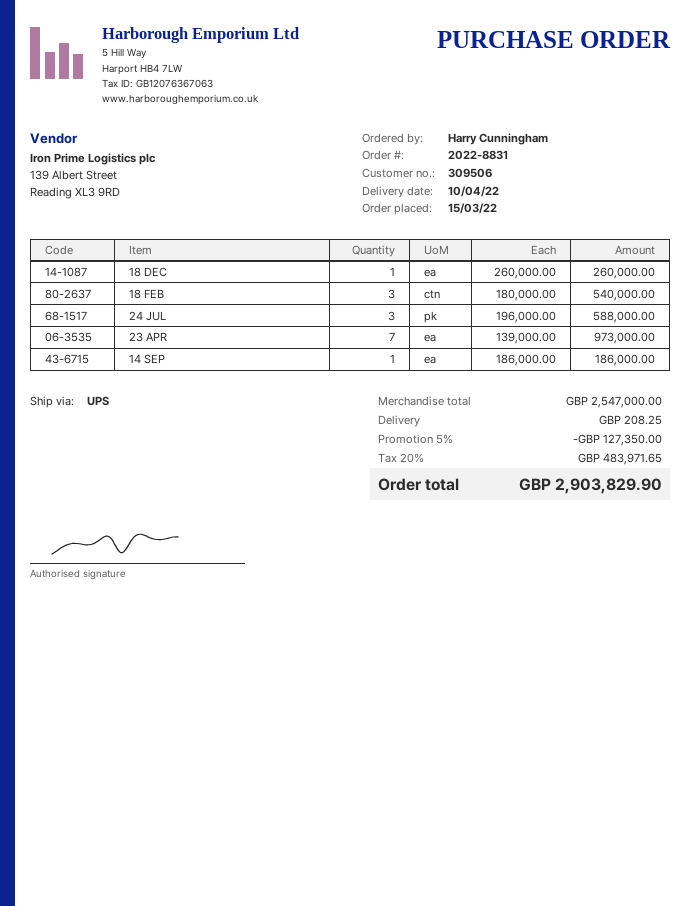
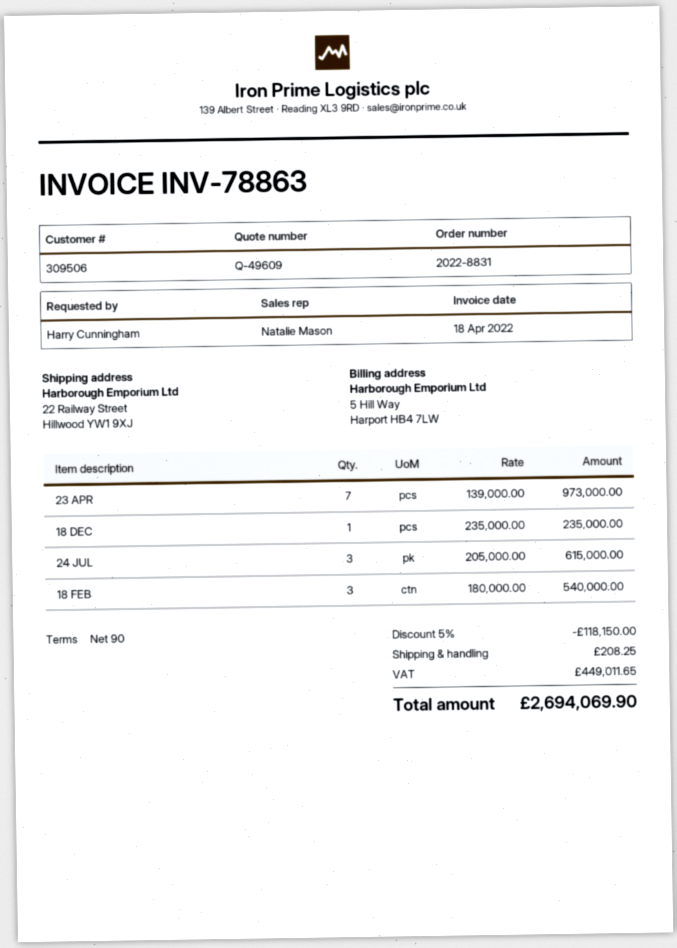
18 DEC: 1 x 260000.00 = 260000.00 -> 1 x 235000.00 = 235000.00
24 JUL: 3 x 196000.00 = 588000.00 -> 3 x 205000.00 = 615000.00
14 SEP: 1 x 186000.00 = 186000.00 -> none
discount: 5% = 127350.00 -> 5% = 118150.00
tax: 483971.65 -> 449011.65
total: 2903829.90 -> 2694069.90

